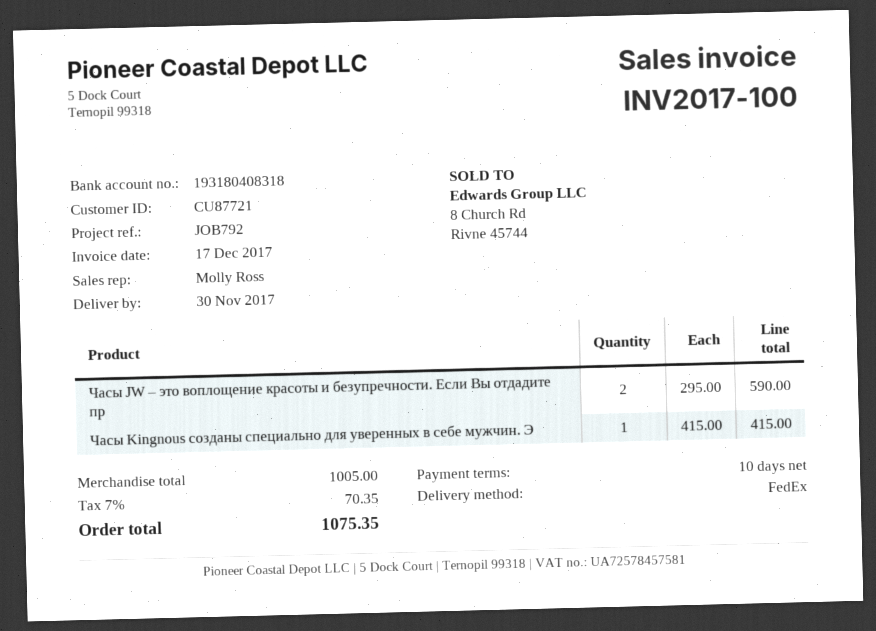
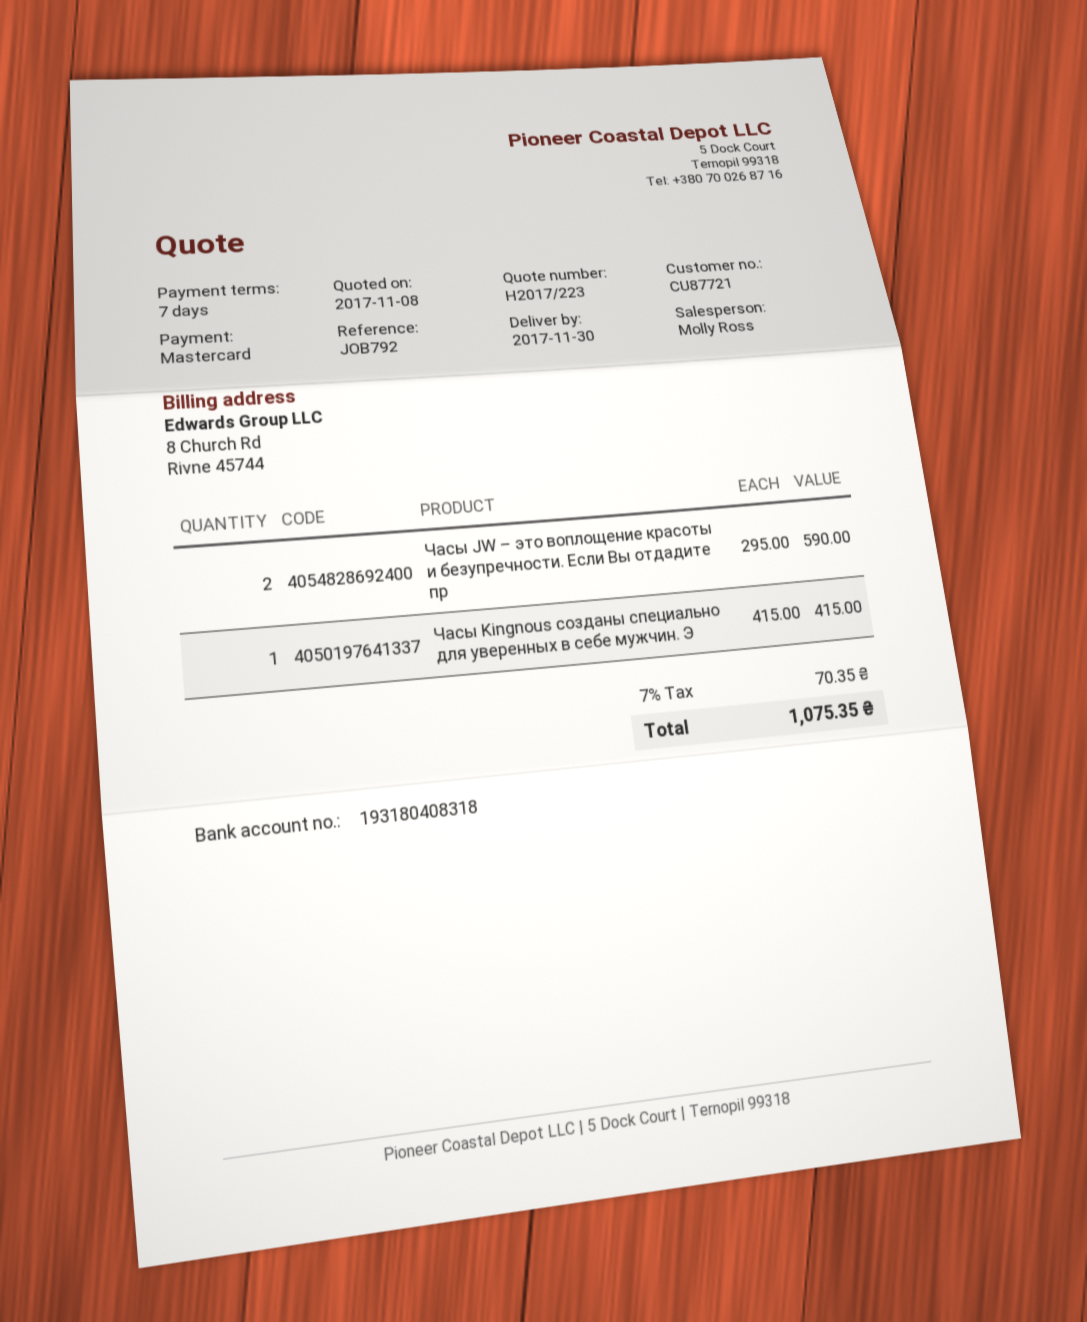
payment terms: 10 days -> 7 days

